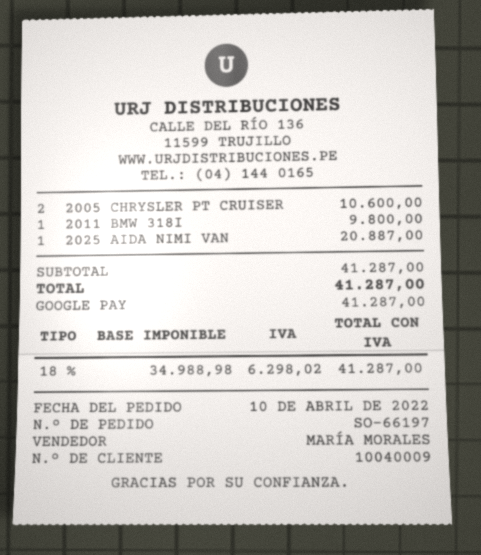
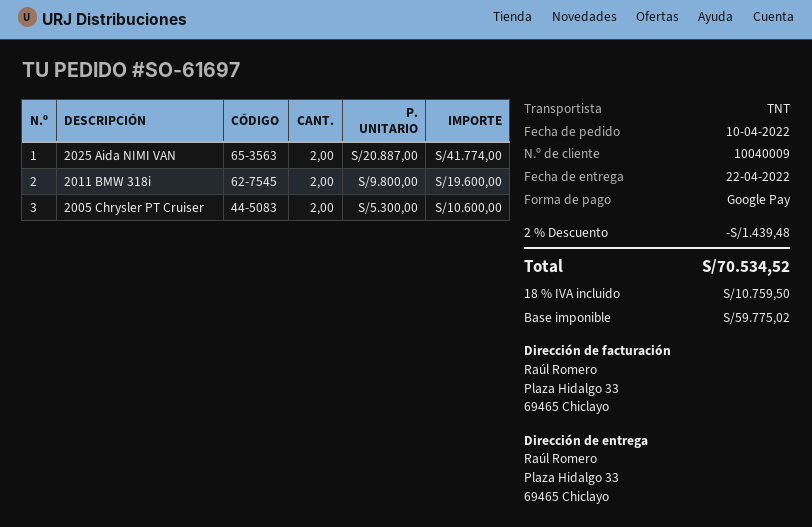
order number: SO-66197 -> SO-61697
2011 BMW 318I: 1 for 9800.00 -> 2 for 19600.00
2025 AIDA NIMI VAN: 1 for 20887.00 -> 2 for 41774.00
discount: none -> 2% = 1439.48
net: 34988.98 -> 59775.02
tax: 18% = 6298.02 -> 18% = 10759.50
total: 41287.00 -> 70534.52

